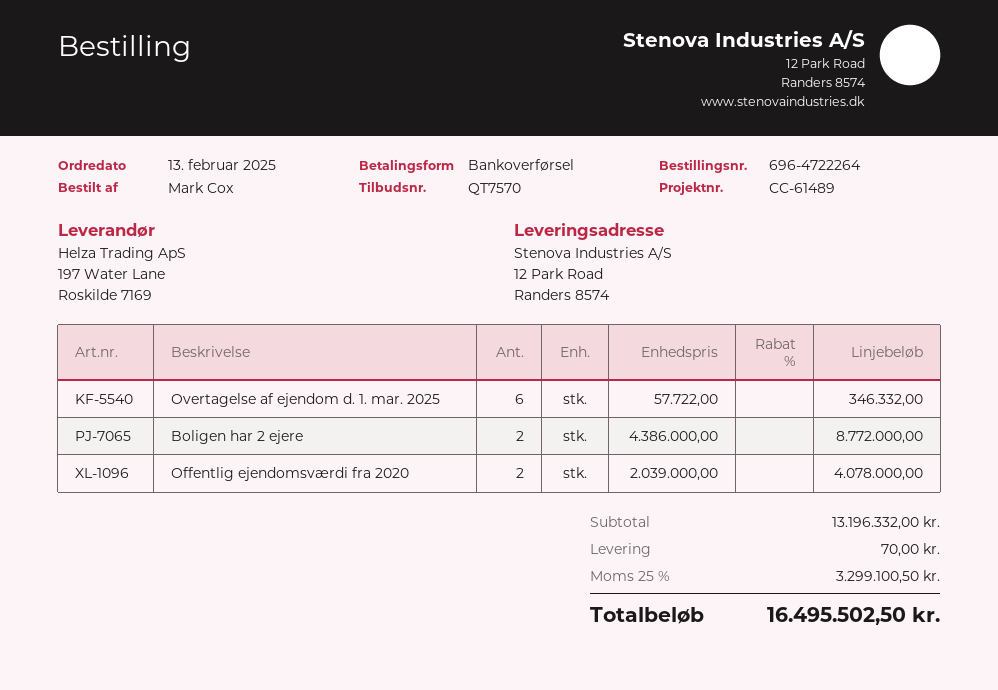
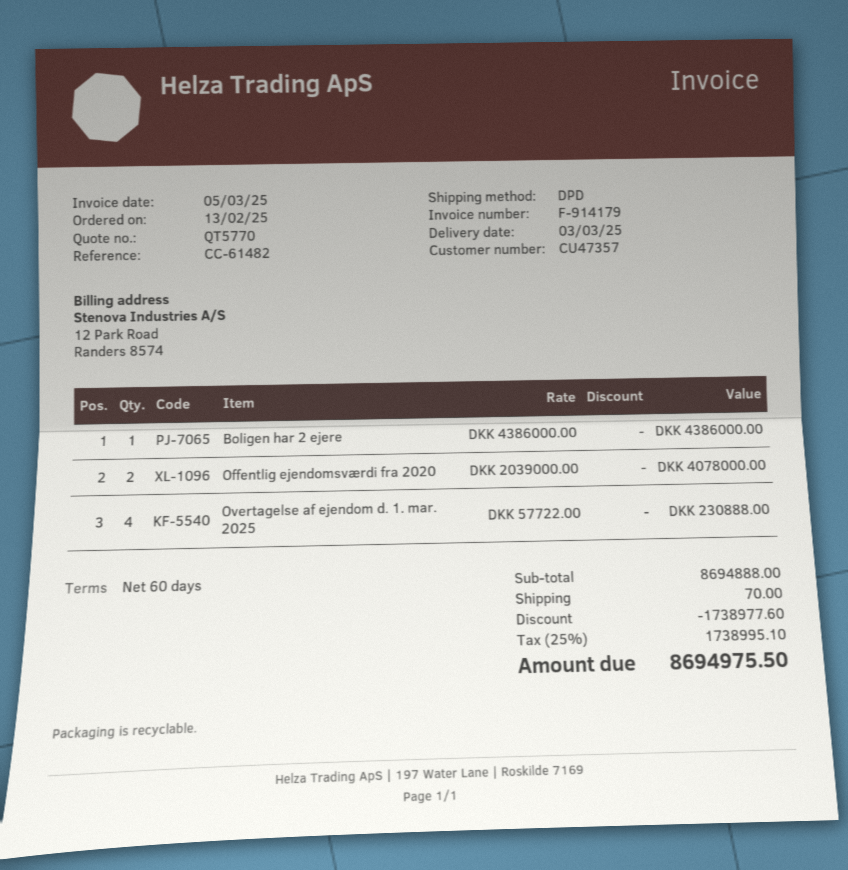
quote number: QT7570 -> QT5770
reference: CC-61489 -> CC-61482
Overtagelse af ejendom d. 1. mar. 2025: 6 x 57722.00 = 346332.00 -> 4 x 57722.00 = 230888.00
Boligen har 2 ejere: 2 x 4386000.00 = 8772000.00 -> 1 x 4386000.00 = 4386000.00
subtotal: 13196332.00 -> 8694888.00
discount: none -> 1738977.60
tax: 25% = 3299100.50 -> 25% = 1738995.10
total: 16495502.50 -> 8694975.50

